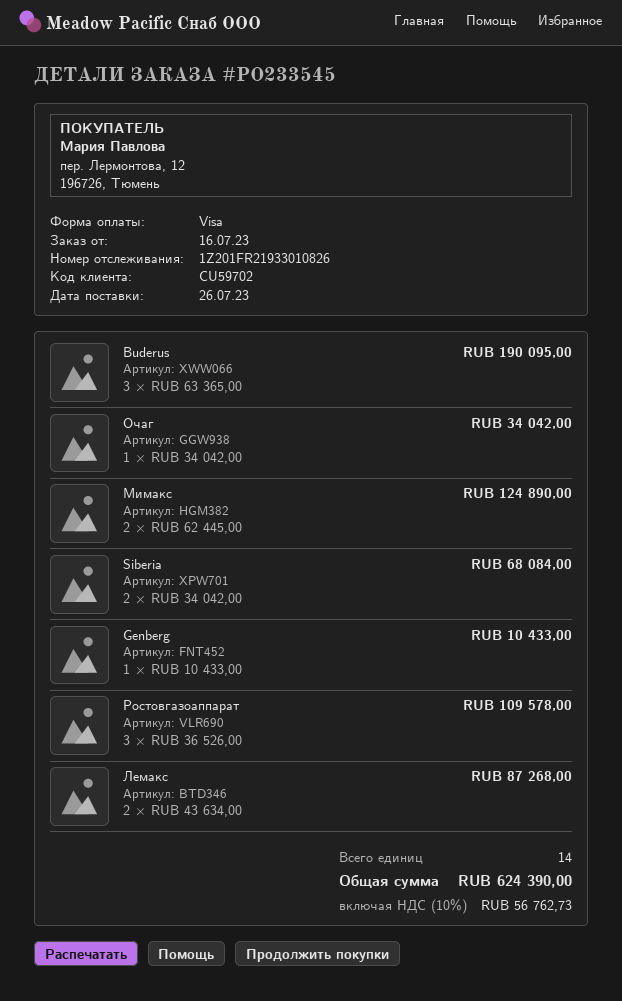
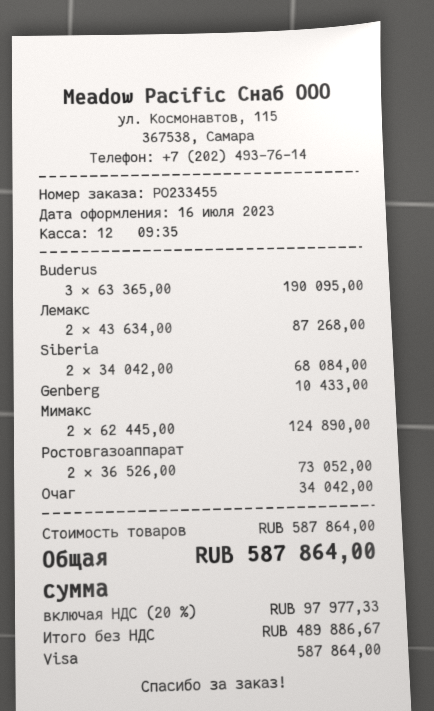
order number: PO233545 -> PO233455
Ростовгазоаппарат: 3 x 36526.00 = 109578.00 -> 2 x 36526.00 = 73052.00
tax: 10% = 56762.73 -> 20% = 97977.33
total: 624390.00 -> 587864.00

